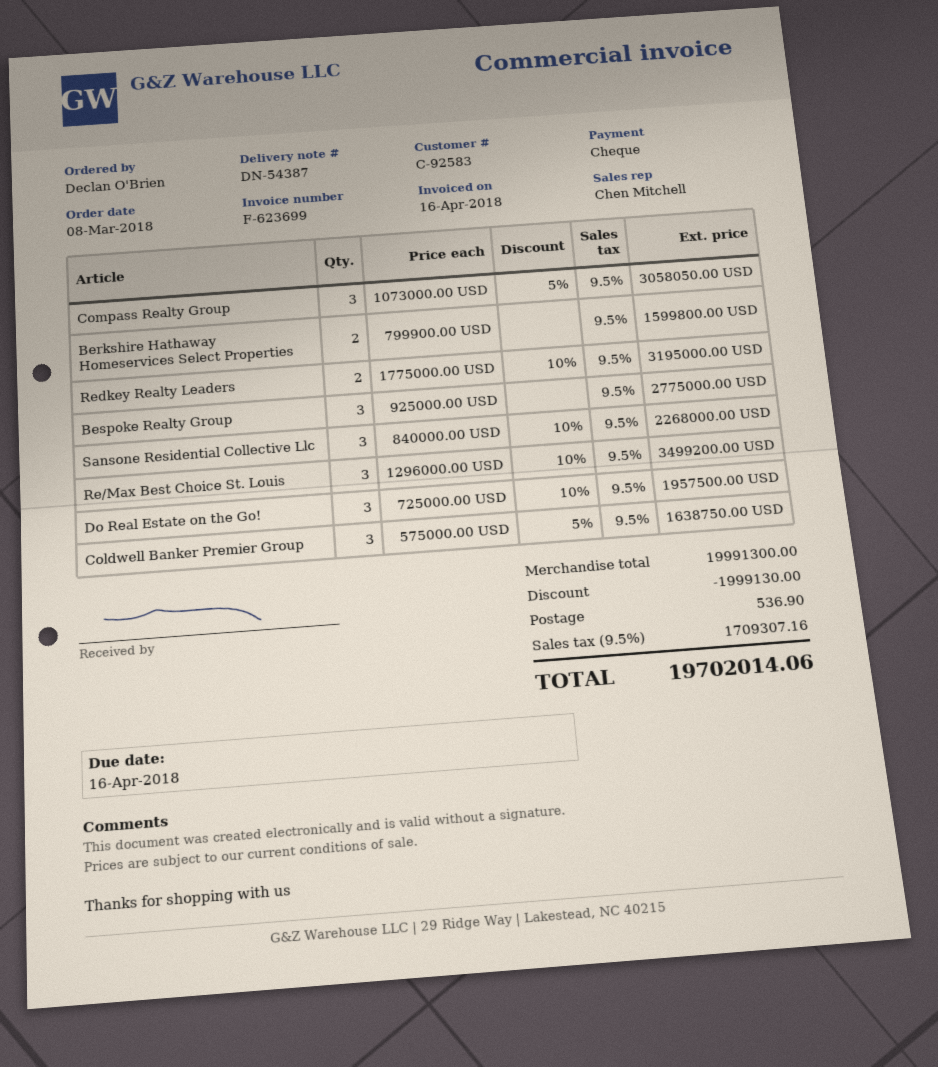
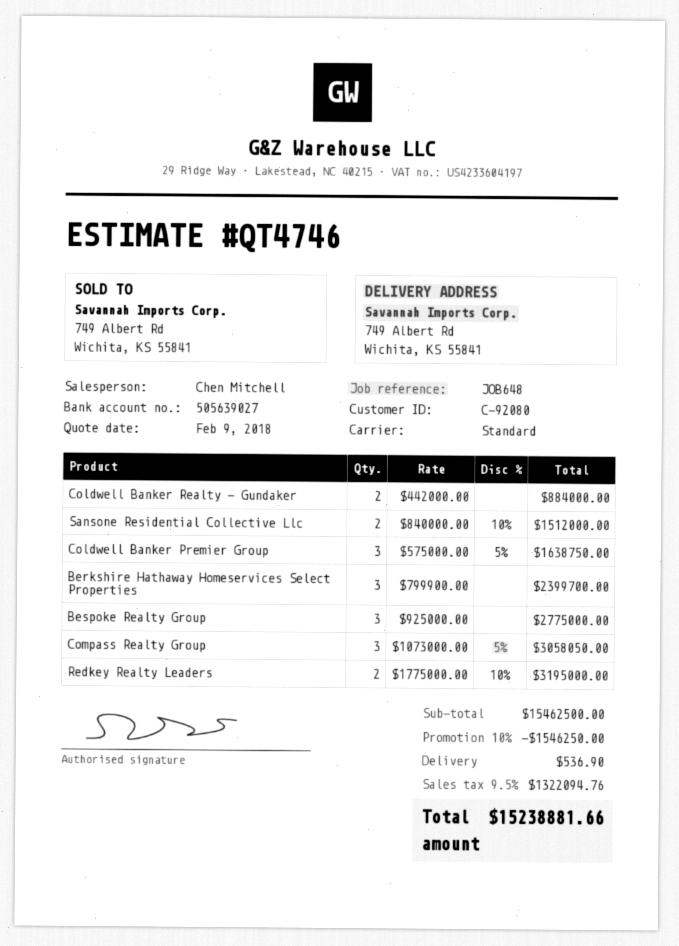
customer number: C-92583 -> C-92080
Berkshire Hathaway Homeservices Select Properties: 2 x 799900.00 = 1599800.00 -> 3 x 799900.00 = 2399700.00
Sansone Residential Collective Llc: 3 x 840000.00 - 10% = 2268000.00 -> 2 x 840000.00 - 10% = 1512000.00
Re/Max Best Choice St. Louis: 3 x 1296000.00 - 10% = 3499200.00 -> none
Do Real Estate on the Go!: 3 x 725000.00 - 10% = 1957500.00 -> none
Coldwell Banker Realty - Gundaker: none -> 2 x 442000.00 = 884000.00
subtotal: 19991300.00 -> 15462500.00
discount: 1999130.00 -> 1546250.00
tax: 9.5% = 1709307.16 -> 9.5% = 1322094.76
total: 19702014.06 -> 15238881.66

